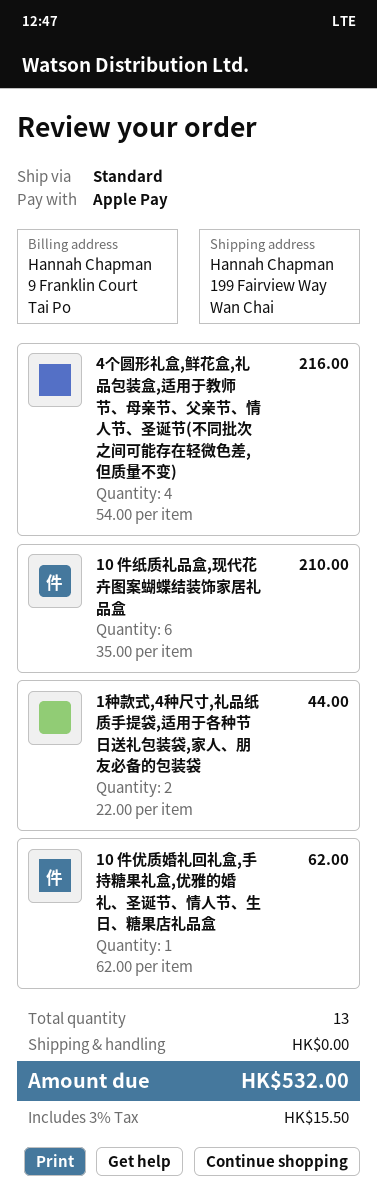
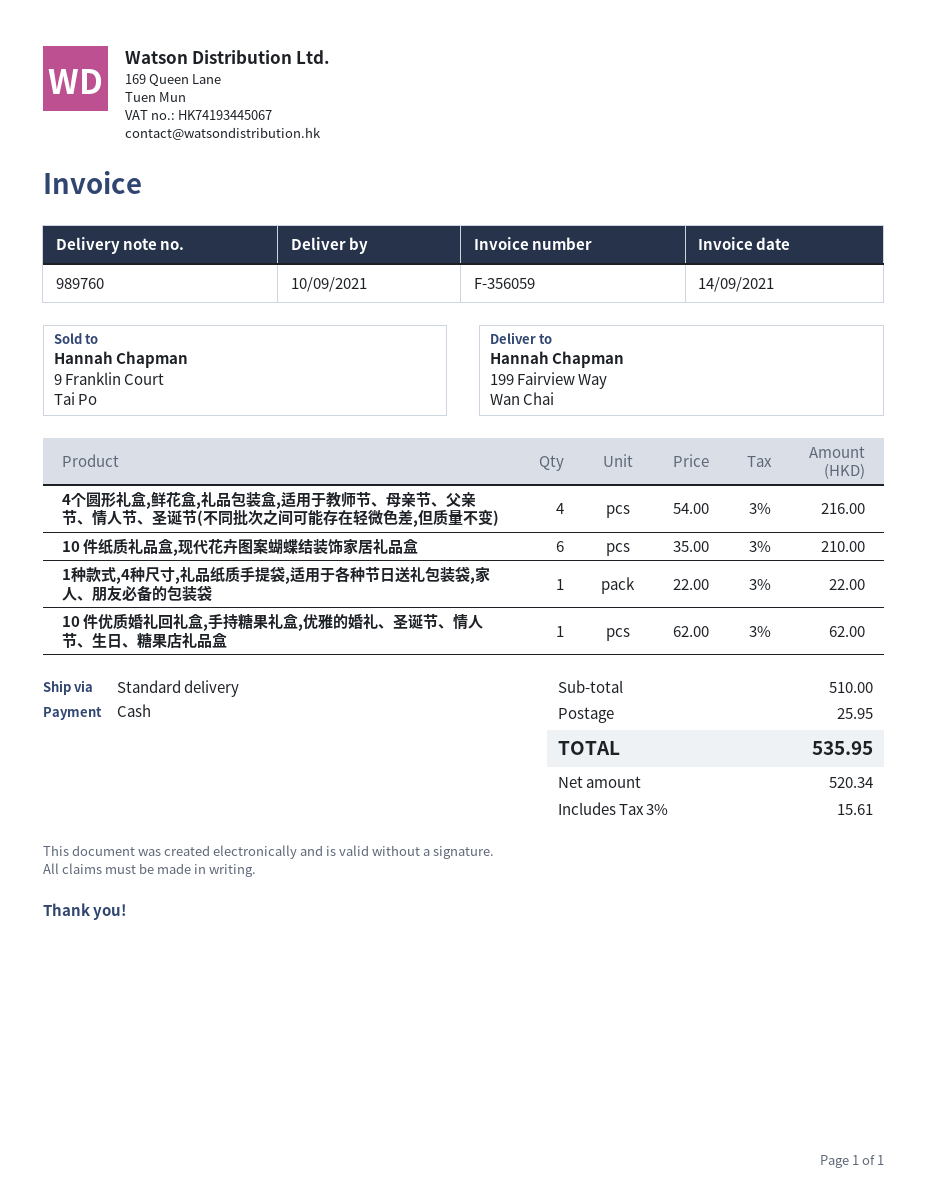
payment method: Apple Pay -> cash
1种款式,4种尺寸,礼品纸质手提袋,适用于各种节日送礼包装袋,家人、朋友必备的包装袋: 2 x 22.00 = 44.00 -> 1 x 22.00 = 22.00
shipping: 0.00 -> 25.95
tax: 3% = 15.50 -> 3% = 15.61
total: 532.00 -> 535.95

